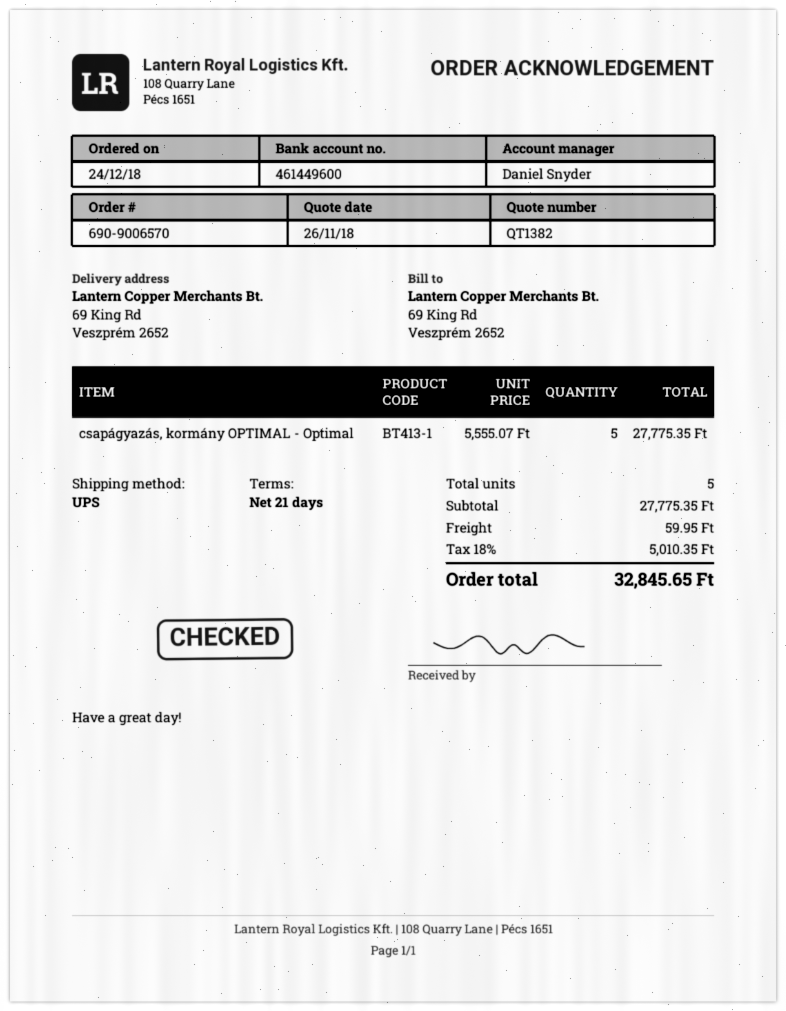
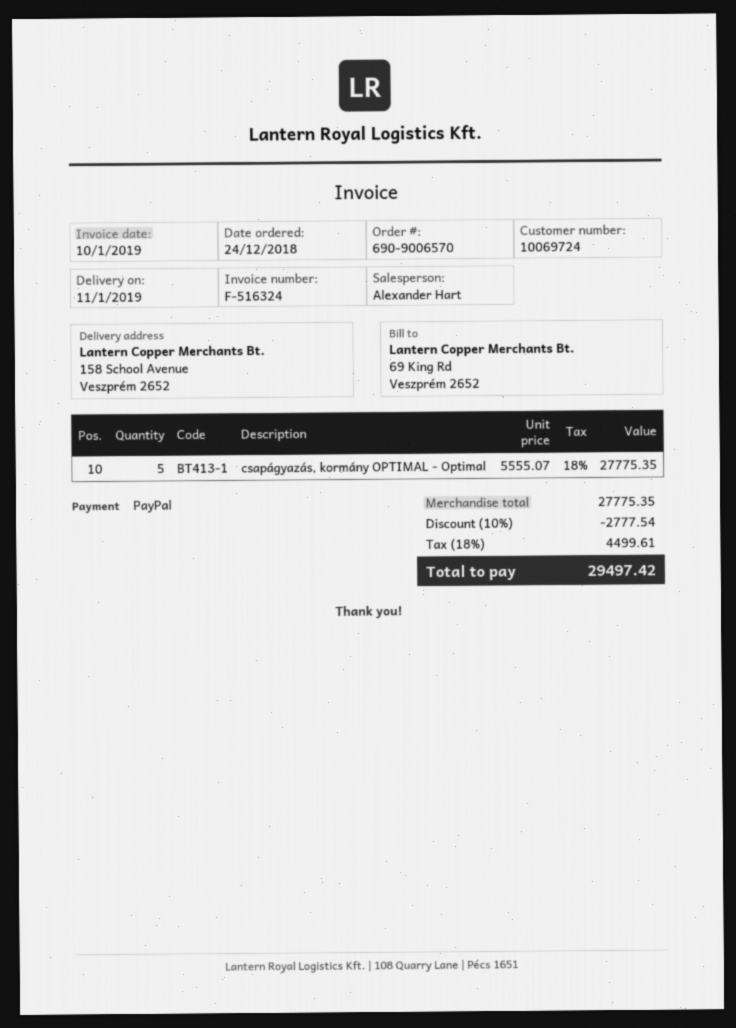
sales rep: Daniel Snyder -> Alexander Hart
ship to: 69 King Rd, Veszprém 2652 -> 158 School Avenue, Veszprém 2652
discount: none -> 10% = 2777.54
shipping: 59.95 -> none
tax: 18% = 5010.35 -> 18% = 4499.61
total: 32845.65 -> 29497.42

